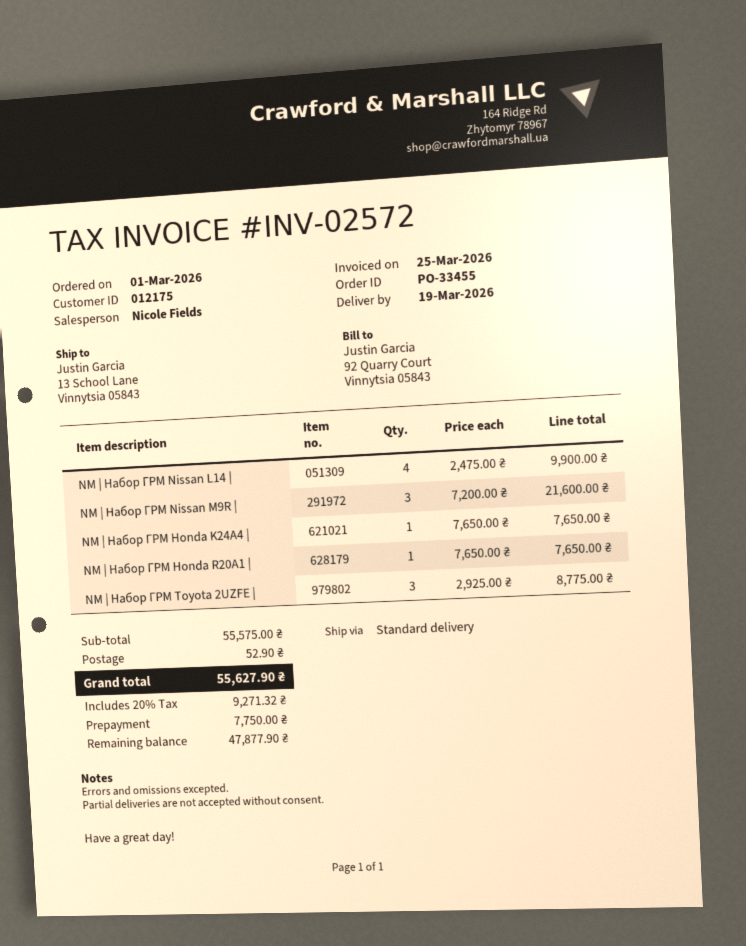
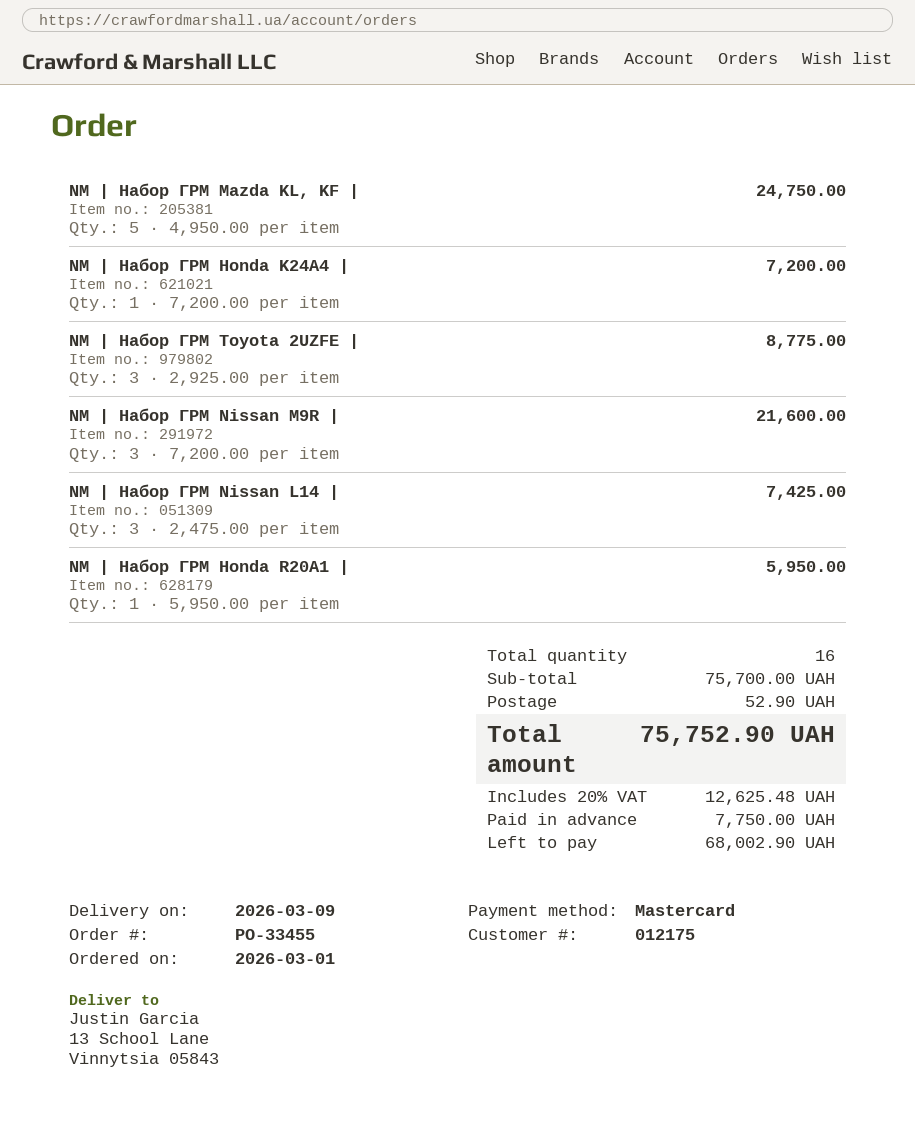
delivery date: 2026-03-19 -> 2026-03-09
NM | Набор ГРМ Nissan L14 |: 4 x 2475.00 = 9900.00 -> 3 x 2475.00 = 7425.00
NM | Набор ГРМ Honda K24A4 |: 1 x 7650.00 = 7650.00 -> 1 x 7200.00 = 7200.00
NM | Набор ГРМ Honda R20A1 |: 1 x 7650.00 = 7650.00 -> 1 x 5950.00 = 5950.00
NM | Набор ГРМ Mazda KL, KF |: none -> 5 x 4950.00 = 24750.00
subtotal: 55575.00 -> 75700.00
tax: 20% = 9271.32 -> 20% = 12625.48
total: 55627.90 -> 75752.90
balance: 47877.90 -> 68002.90

